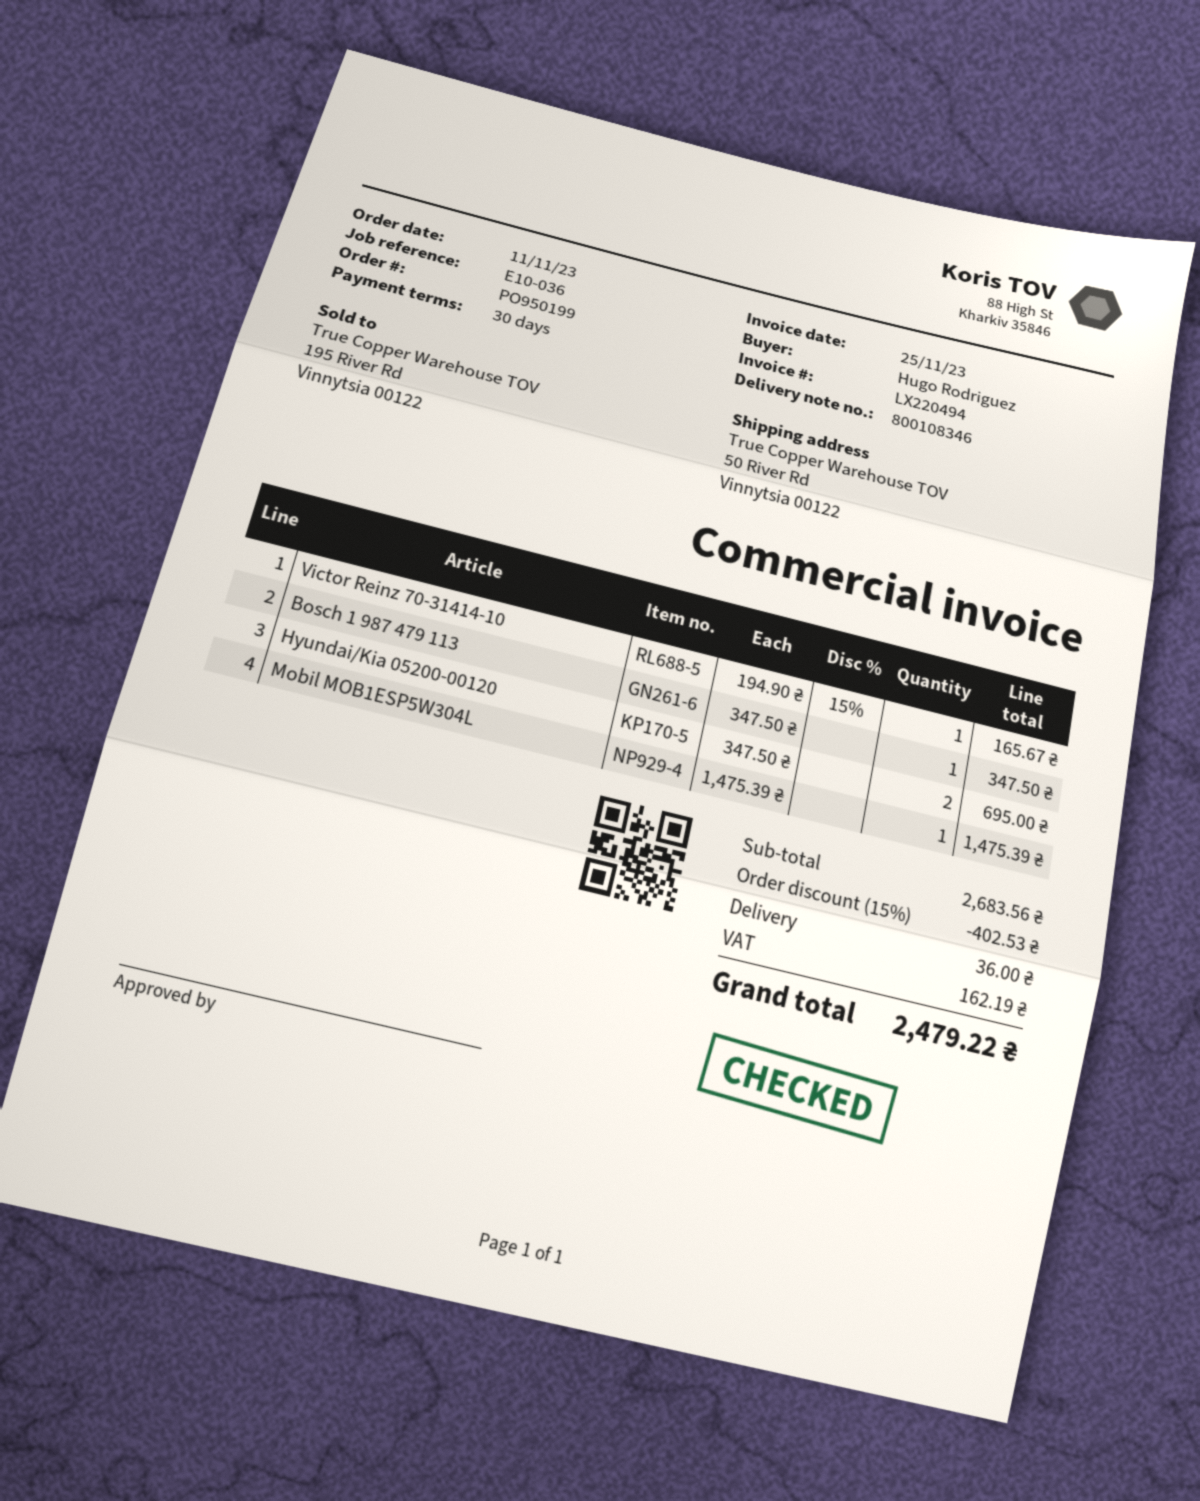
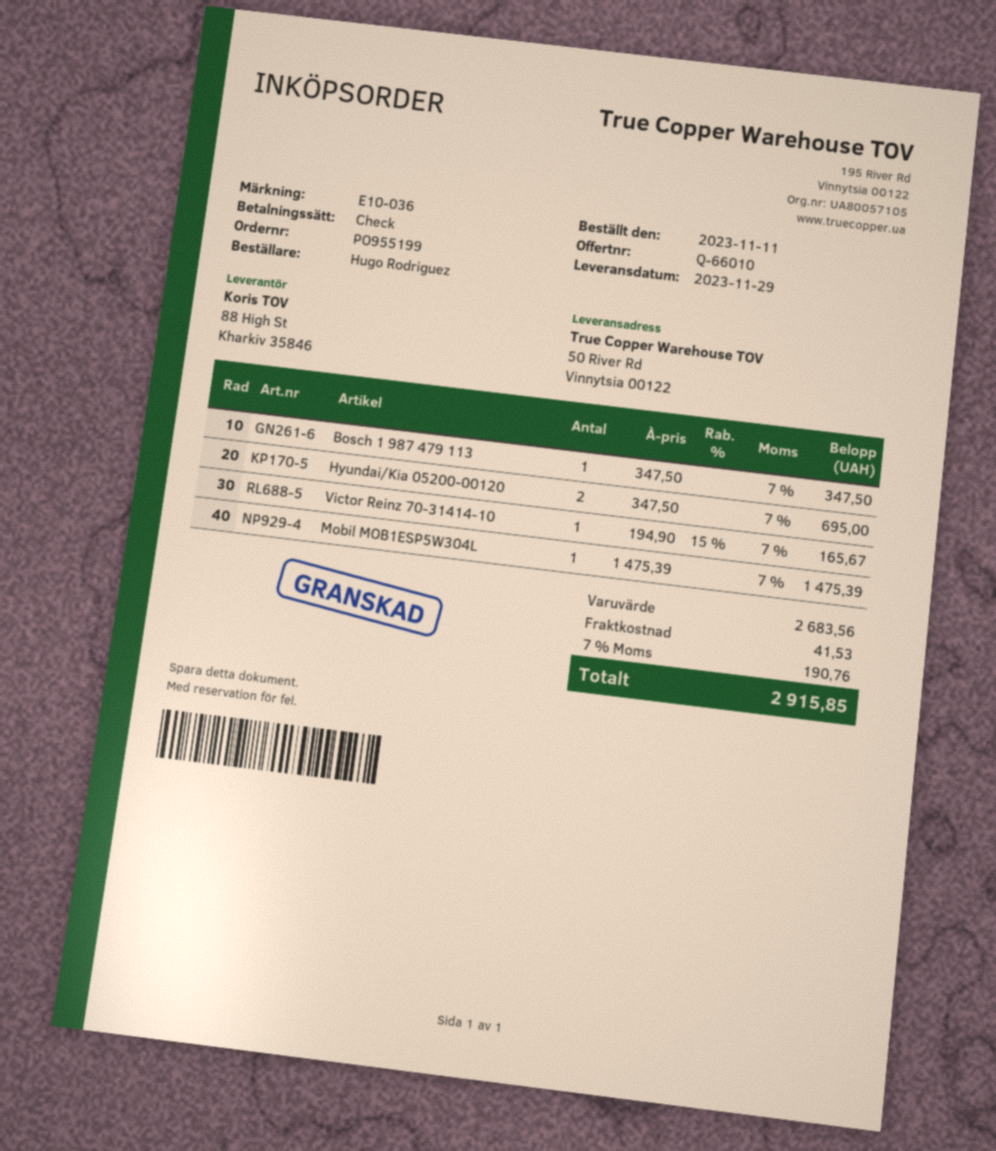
order number: PO950199 -> PO955199
discount: 15% = 402.53 -> none
shipping: 36.00 -> 41.53
tax: 162.19 -> 190.76
total: 2479.22 -> 2915.85

